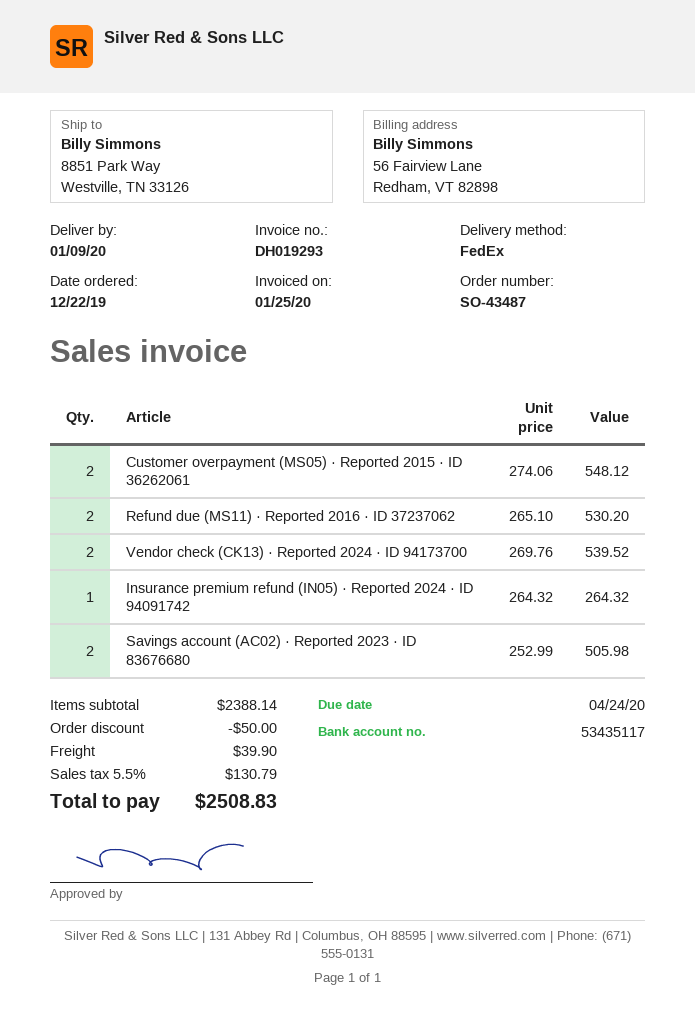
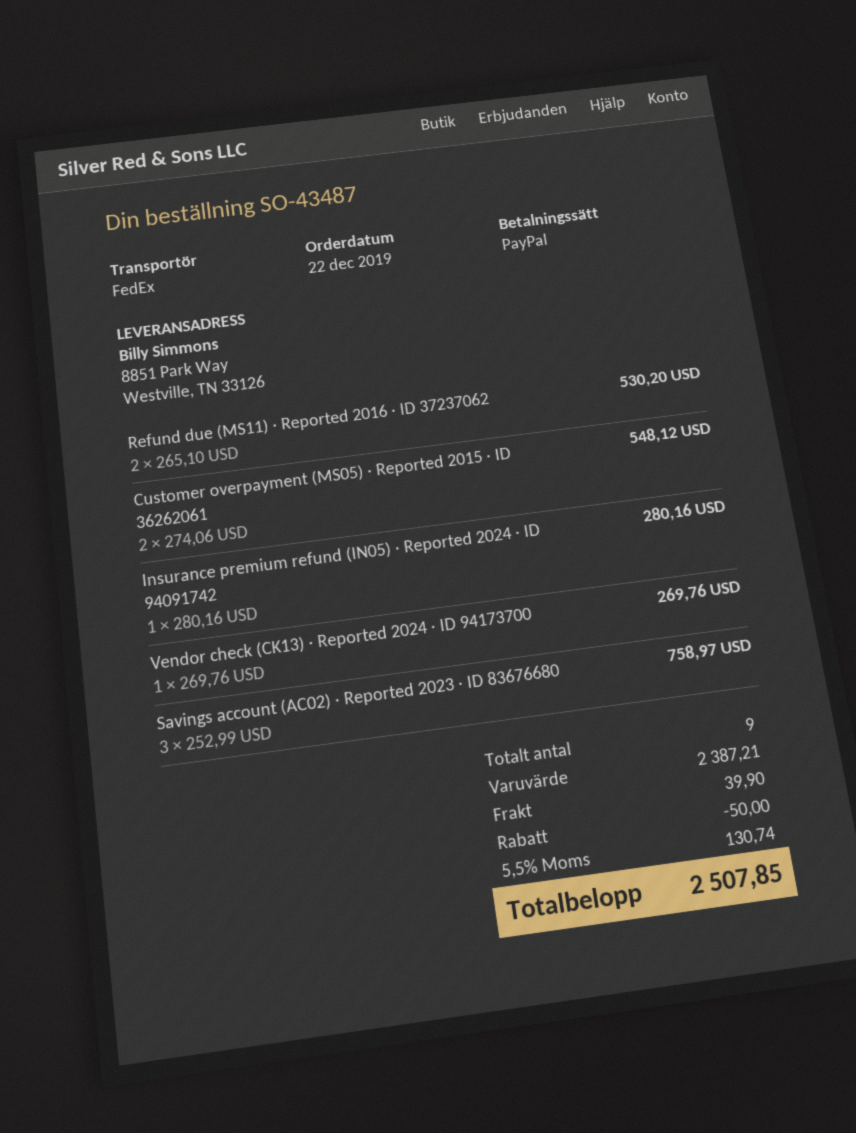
Vendor check (CK13) · Reported 2024 · ID 94173700: 2 x 269.76 = 539.52 -> 1 x 269.76 = 269.76
Insurance premium refund (IN05) · Reported 2024 · ID 94091742: 1 x 264.32 = 264.32 -> 1 x 280.16 = 280.16
Savings account (AC02) · Reported 2023 · ID 83676680: 2 x 252.99 = 505.98 -> 3 x 252.99 = 758.97
subtotal: 2388.14 -> 2387.21
tax: 5.5% = 130.79 -> 5.5% = 130.74
total: 2508.83 -> 2507.85

